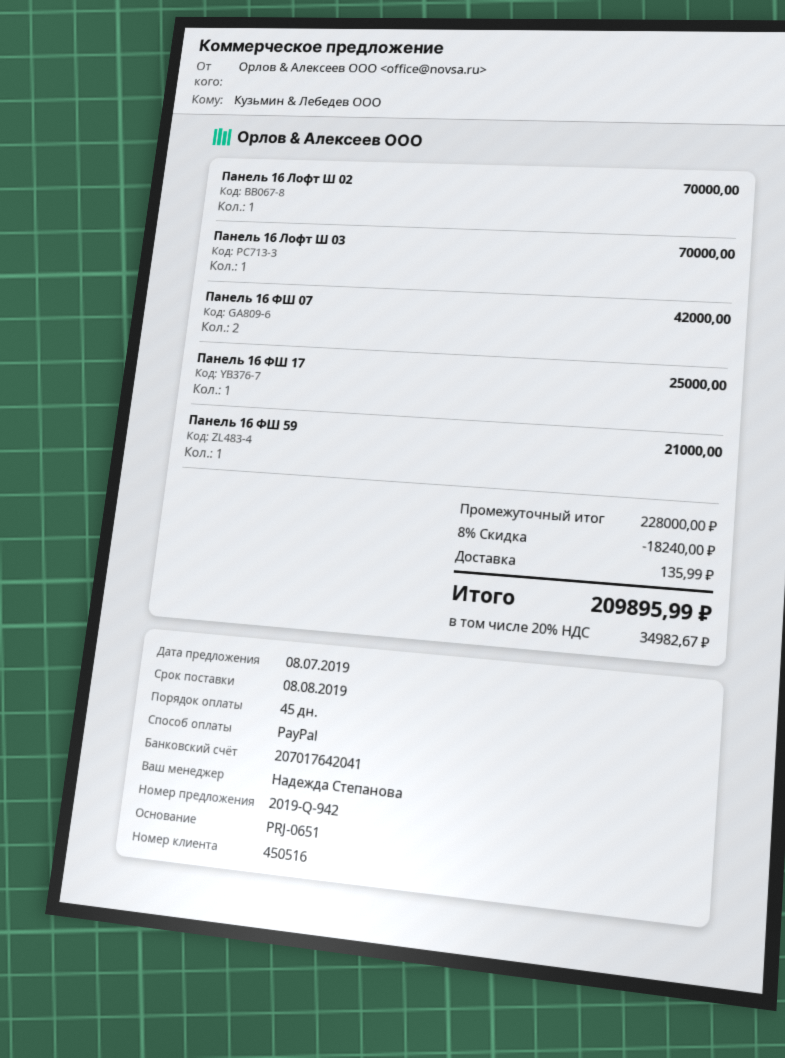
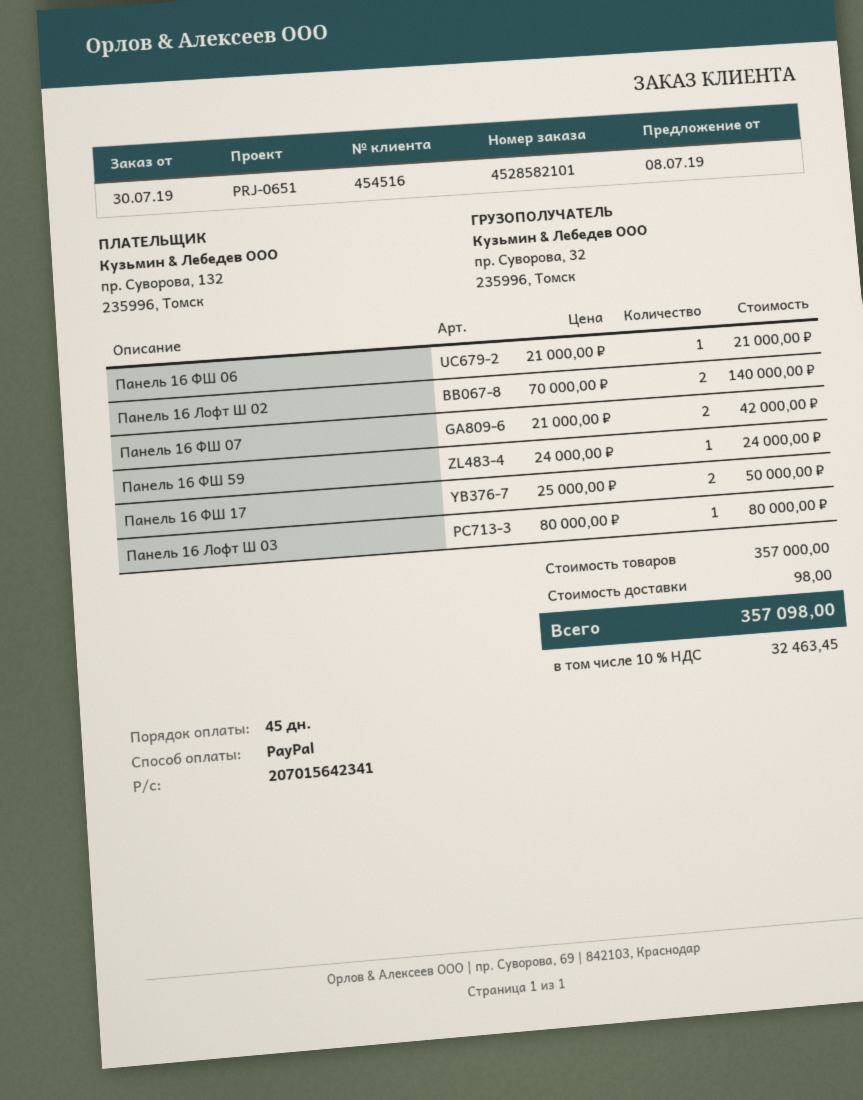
customer number: 450516 -> 454516
bank account: 207017642041 -> 207015642341
Панель 16 Лофт Ш 02: 1 for 70000.00 -> 2 for 140000.00
Панель 16 Лофт Ш 03: 1 for 70000.00 -> 1 for 80000.00
Панель 16 ФШ 17: 1 for 25000.00 -> 2 for 50000.00
Панель 16 ФШ 59: 1 for 21000.00 -> 1 for 24000.00
Панель 16 ФШ 06: none -> 1 for 21000.00
subtotal: 228000.00 -> 357000.00
discount: 8% = 18240.00 -> none
shipping: 135.99 -> 98.00
tax: 20% = 34982.67 -> 10% = 32463.45
total: 209895.99 -> 357098.00

